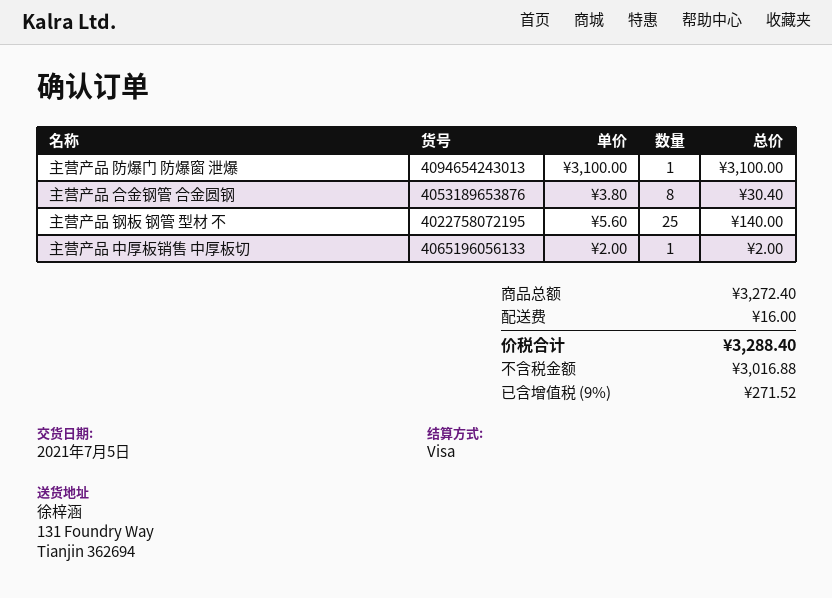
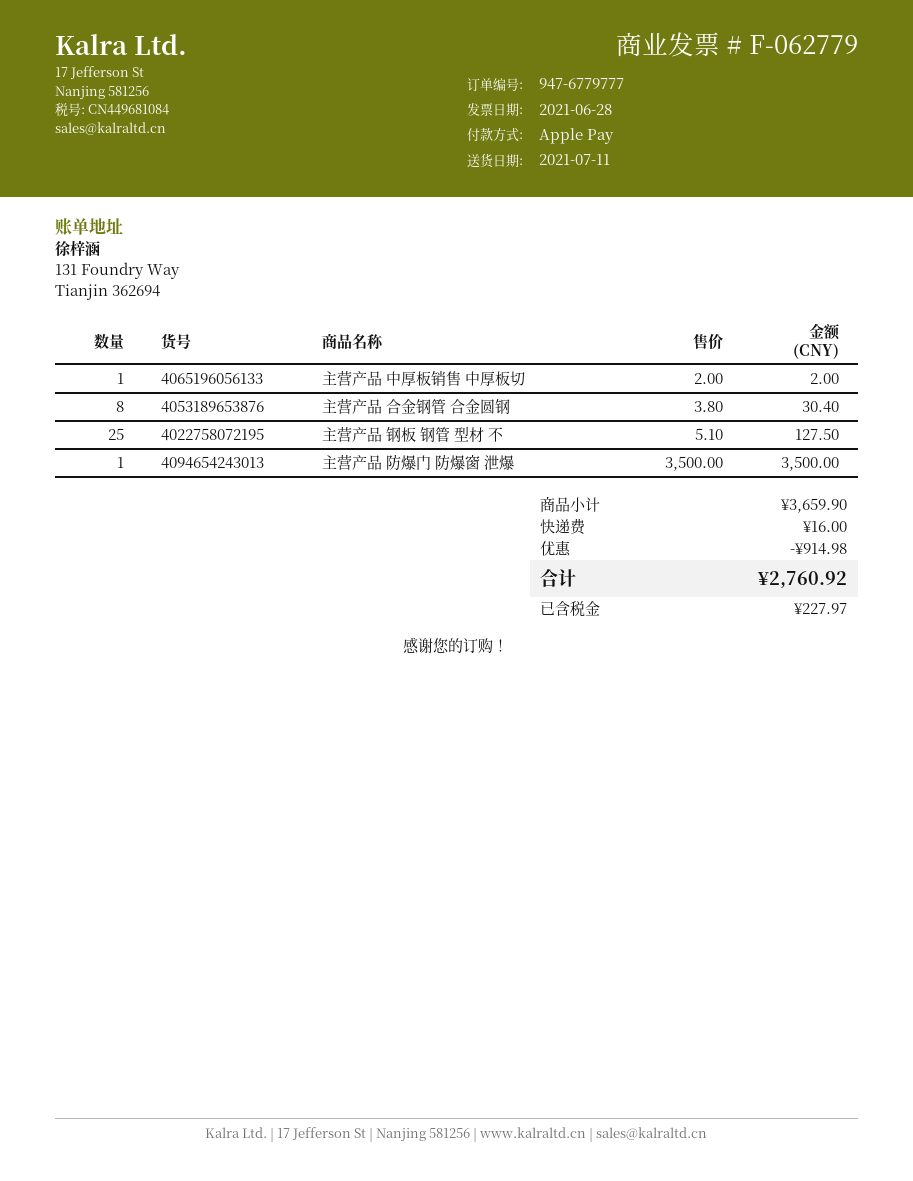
delivery date: 2021-07-05 -> 2021-07-11
payment method: Visa -> Apple Pay
主营产品 防爆门 防爆窗 泄爆: 1 x 3100.00 = 3100.00 -> 1 x 3500.00 = 3500.00
主营产品 钢板 钢管 型材 不: 25 x 5.60 = 140.00 -> 25 x 5.10 = 127.50
subtotal: 3272.40 -> 3659.90
discount: none -> 914.98
tax: 271.52 -> 227.97
total: 3288.40 -> 2760.92

